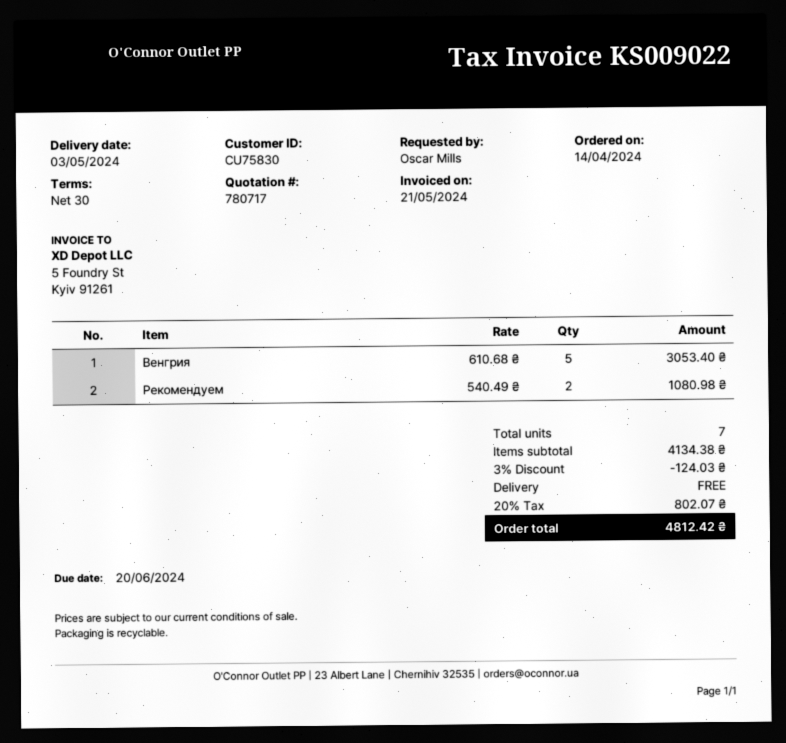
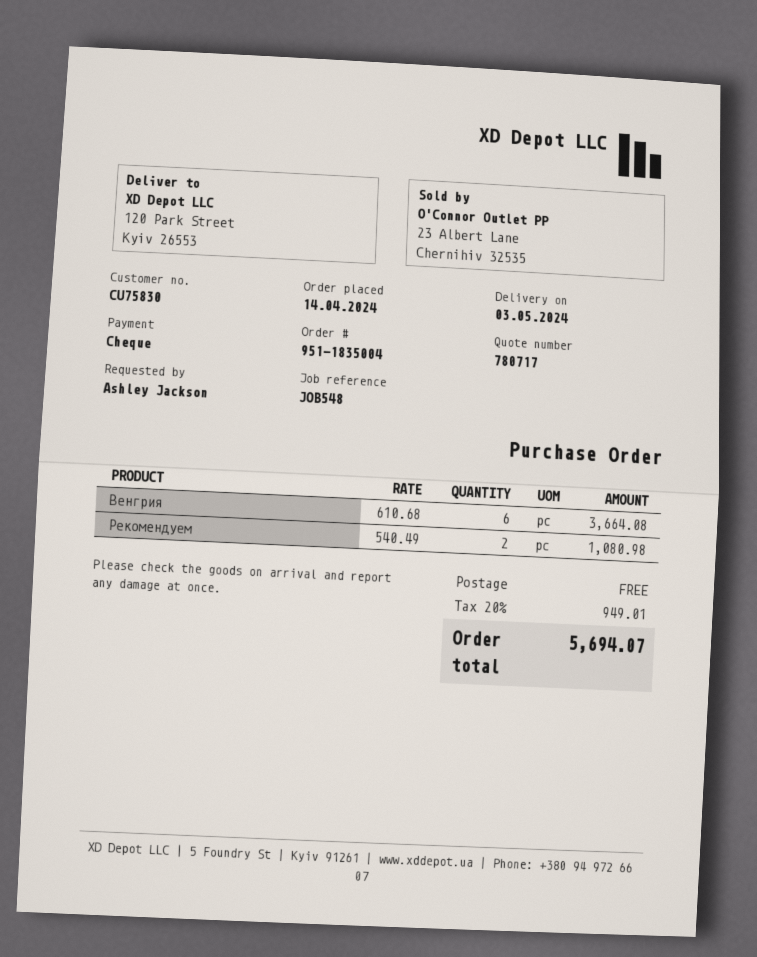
ordered by: Oscar Mills -> Ashley Jackson
Венгрия: 5 x 610.68 = 3053.40 -> 6 x 610.68 = 3664.08
discount: 3% = 124.03 -> none
tax: 20% = 802.07 -> 20% = 949.01
total: 4812.42 -> 5694.07

